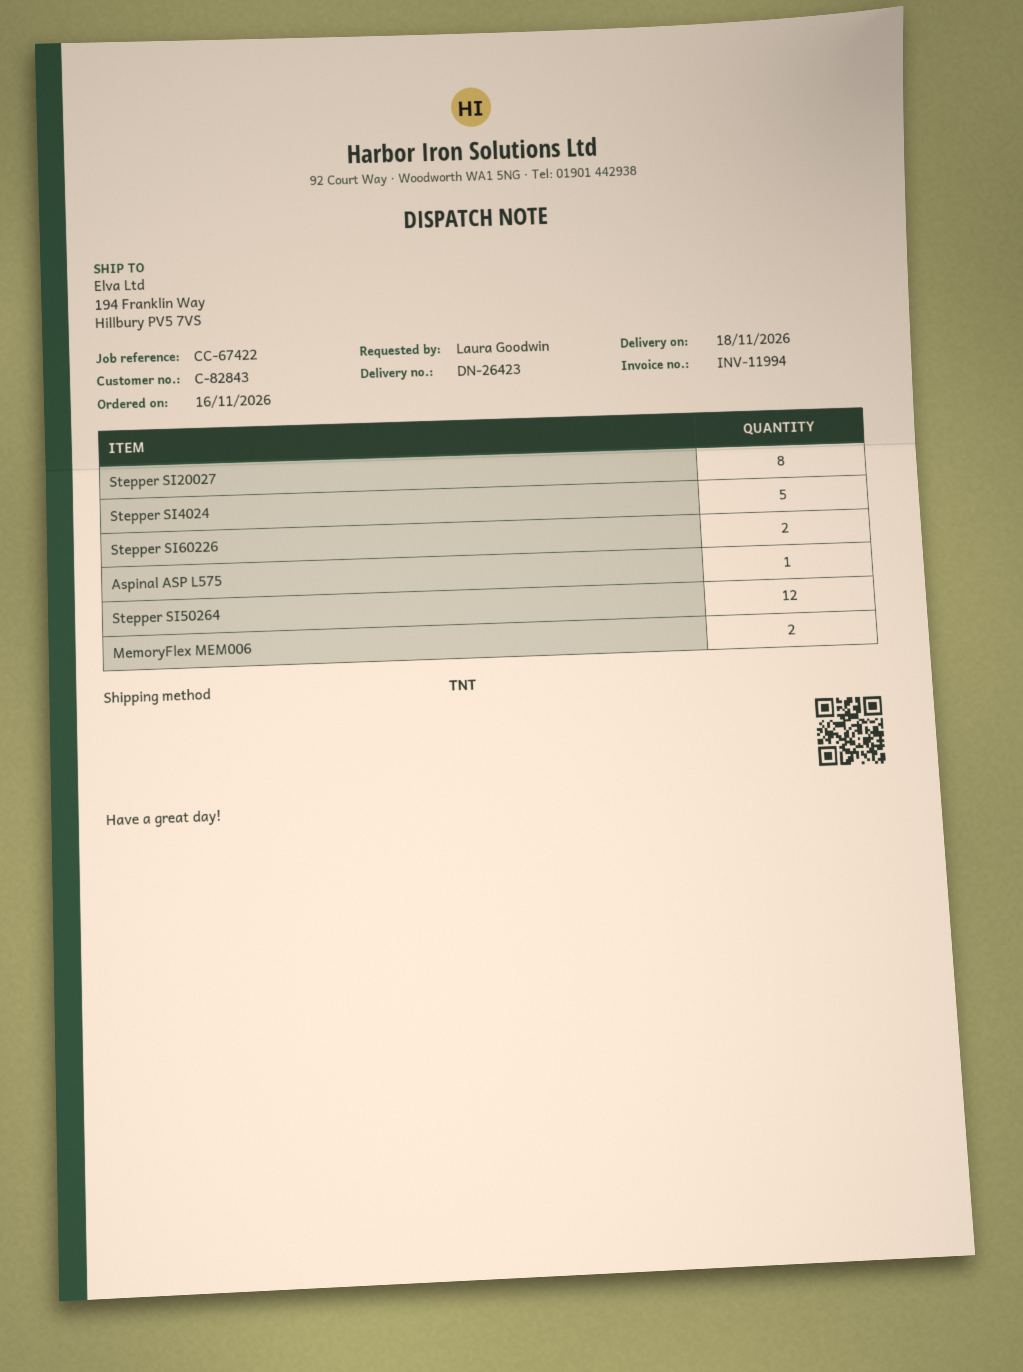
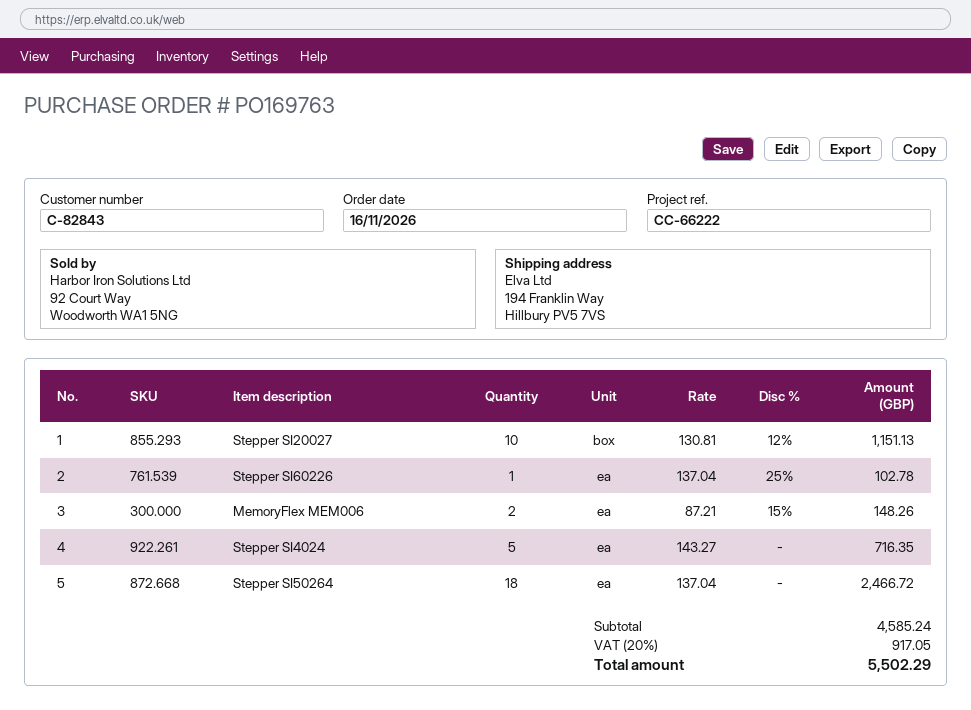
reference: CC-67422 -> CC-66222
Stepper SI20027: 8 -> 10
Stepper SI60226: 2 -> 1
Aspinal ASP L575: 1 -> none
Stepper SI50264: 12 -> 18

